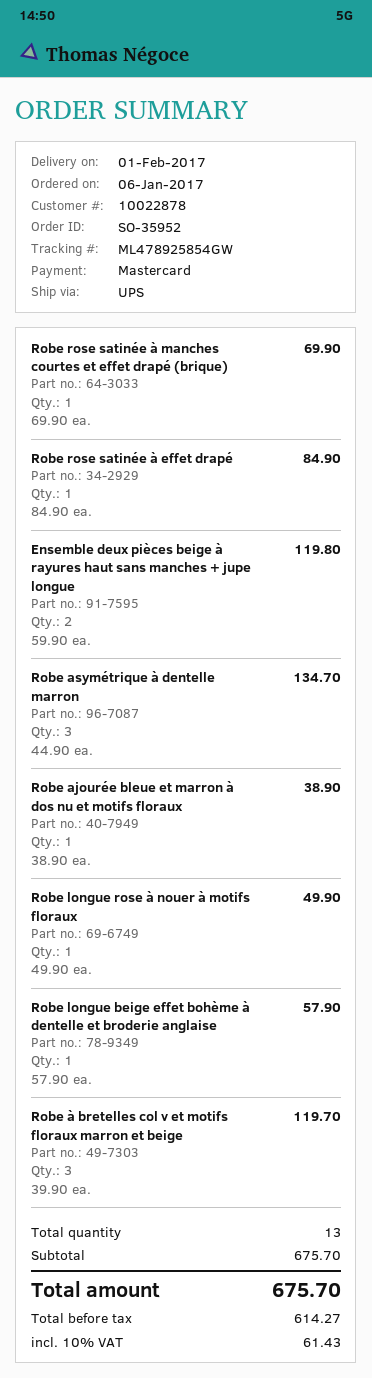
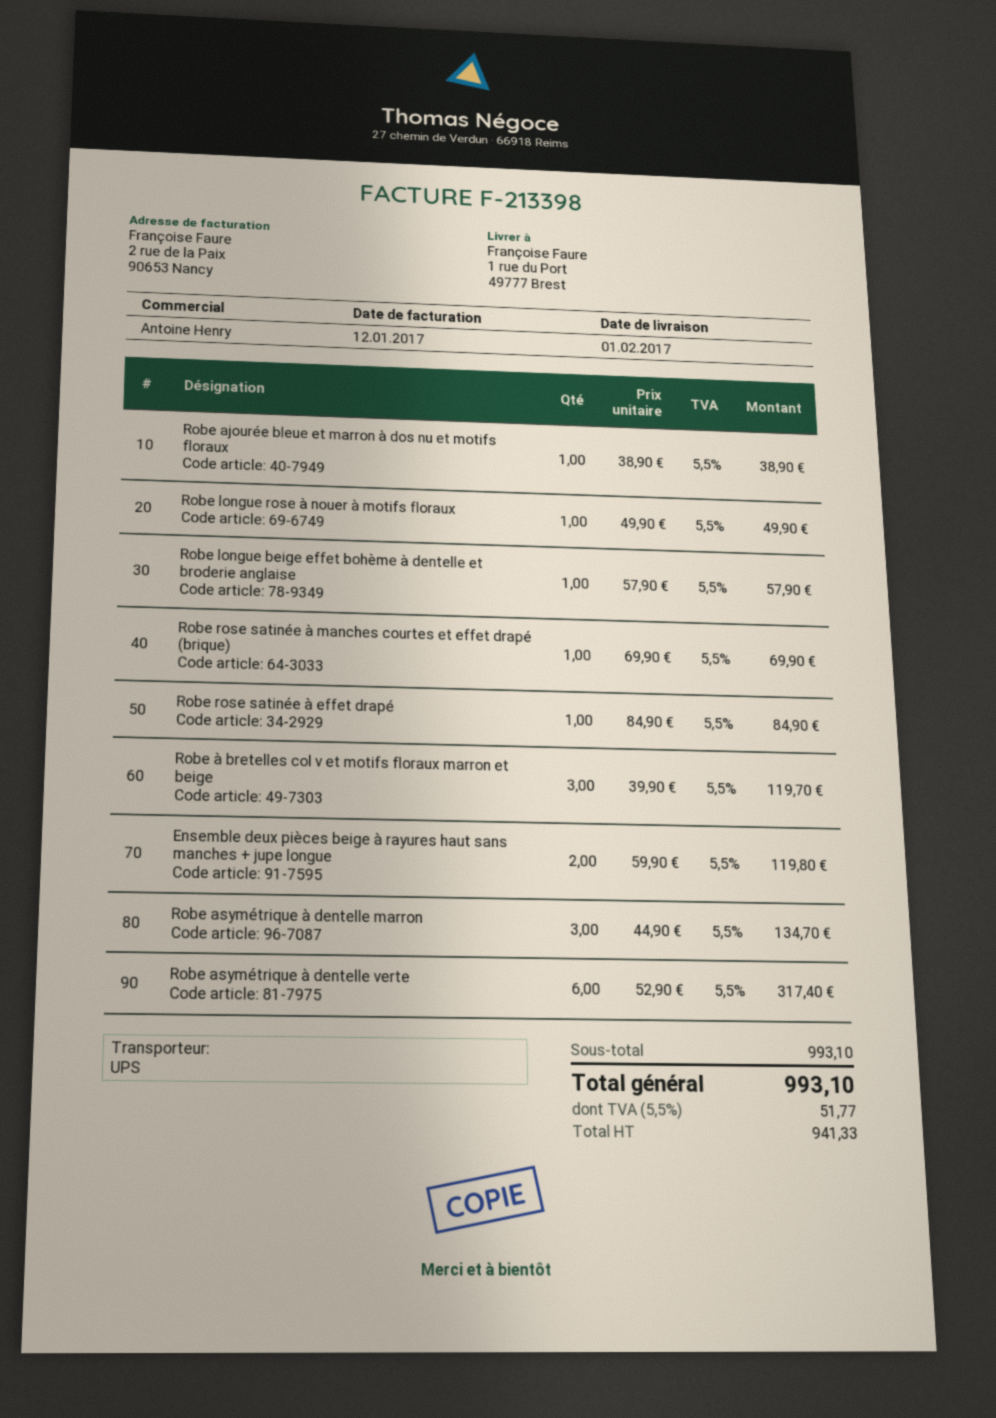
Robe asymétrique à dentelle verte: none -> 6 x 52.90 = 317.40
subtotal: 675.70 -> 993.10
net: 614.27 -> 941.33
tax: 10% = 61.43 -> 5.5% = 51.77
total: 675.70 -> 993.10

